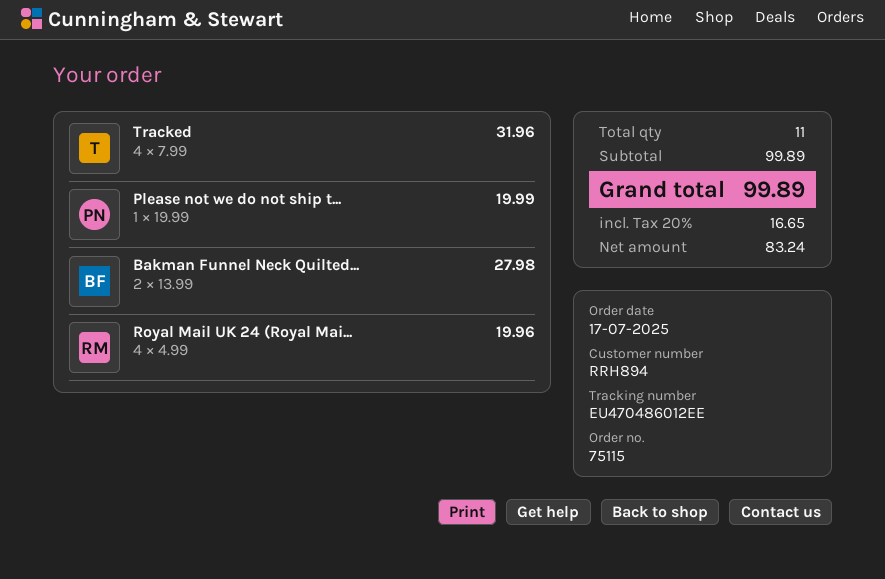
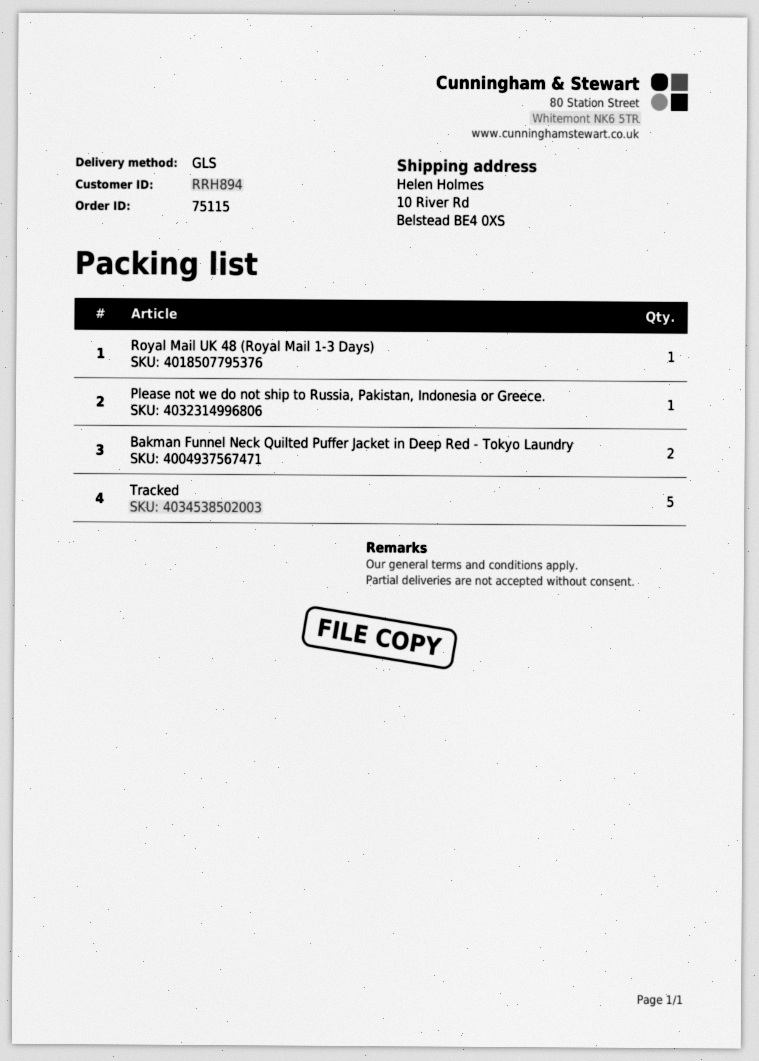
Tracked: 4 -> 5
Royal Mail UK 24 (Royal Mai...: 4 -> none
Royal Mail UK 48 (Royal Mail 1-3 Days): none -> 1

